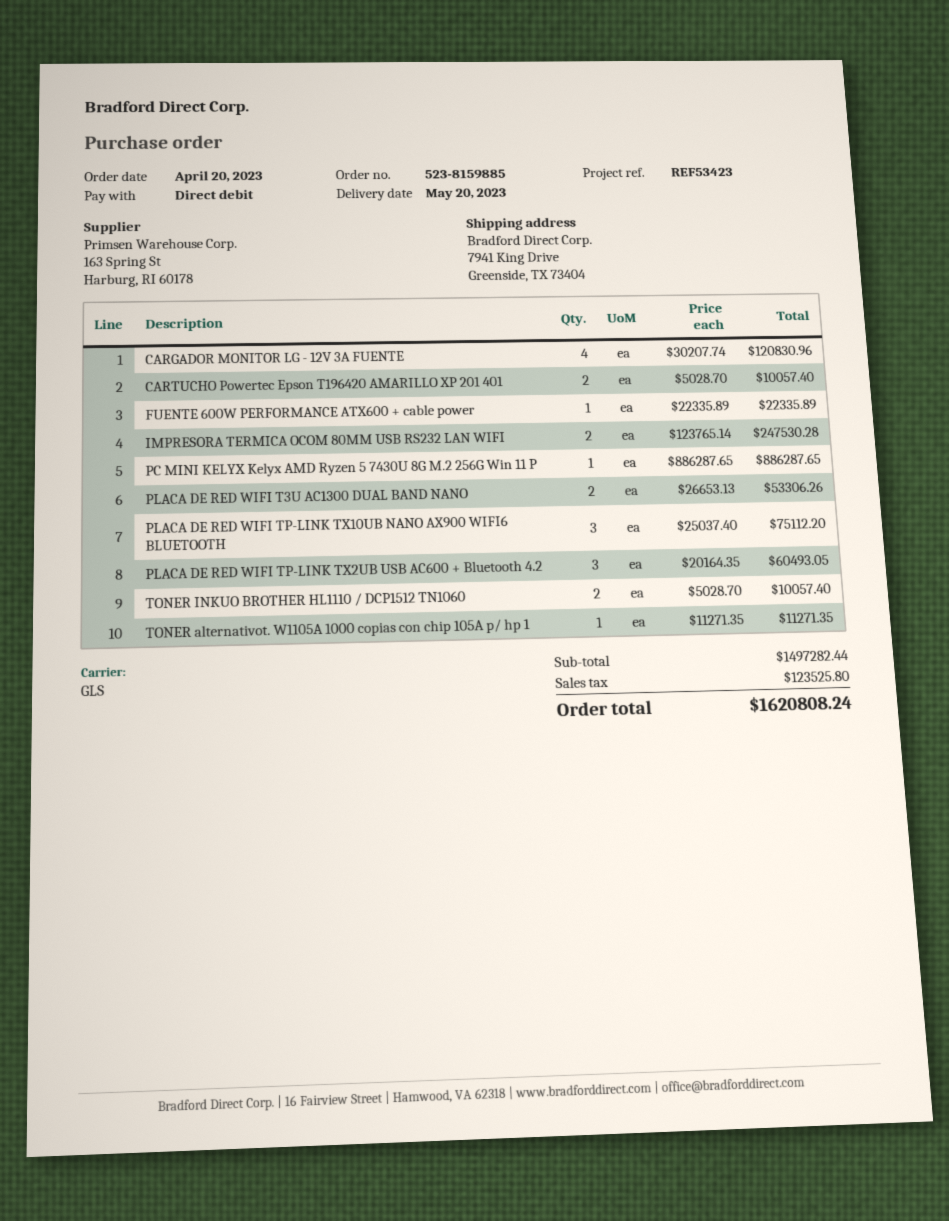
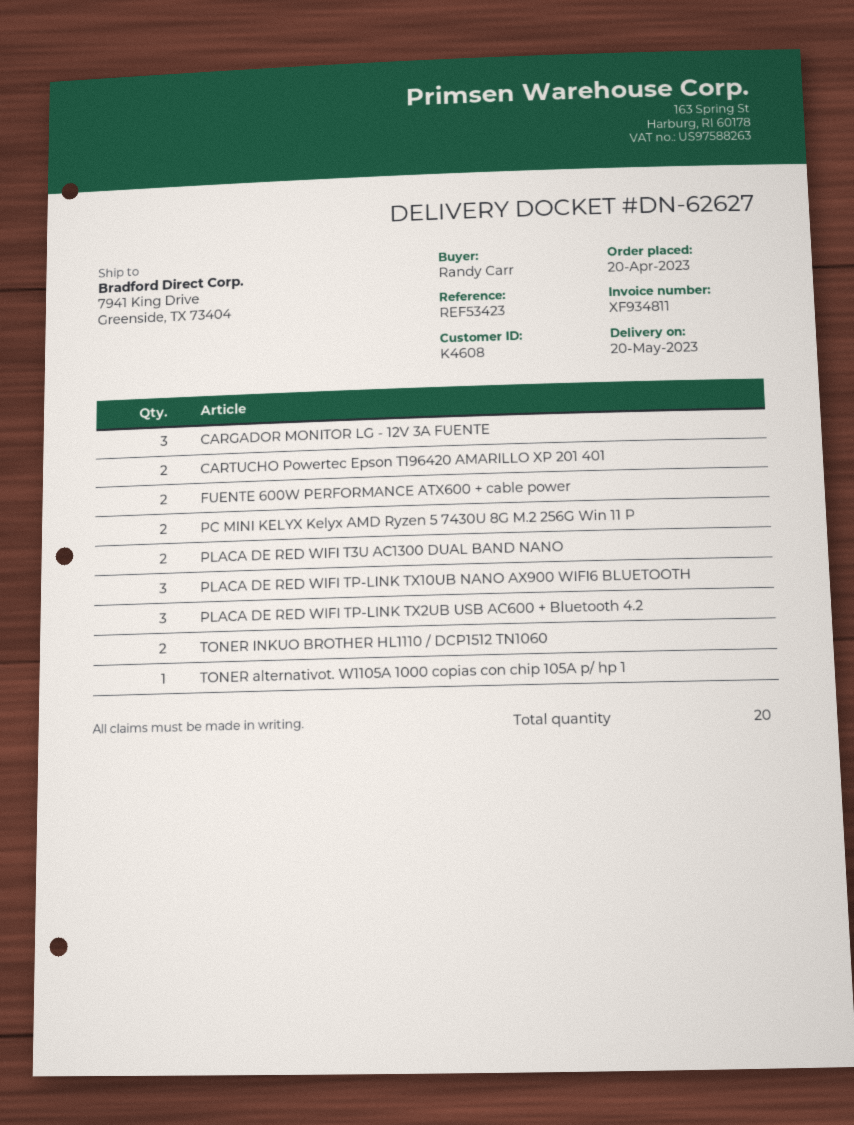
CARGADOR MONITOR LG - 12V 3A FUENTE: 4 -> 3
FUENTE 600W PERFORMANCE ATX600 + cable power: 1 -> 2
IMPRESORA TERMICA OCOM 80MM USB RS232 LAN WIFI: 2 -> none
PC MINI KELYX Kelyx AMD Ryzen 5 7430U 8G M.2 256G Win 11 P: 1 -> 2

